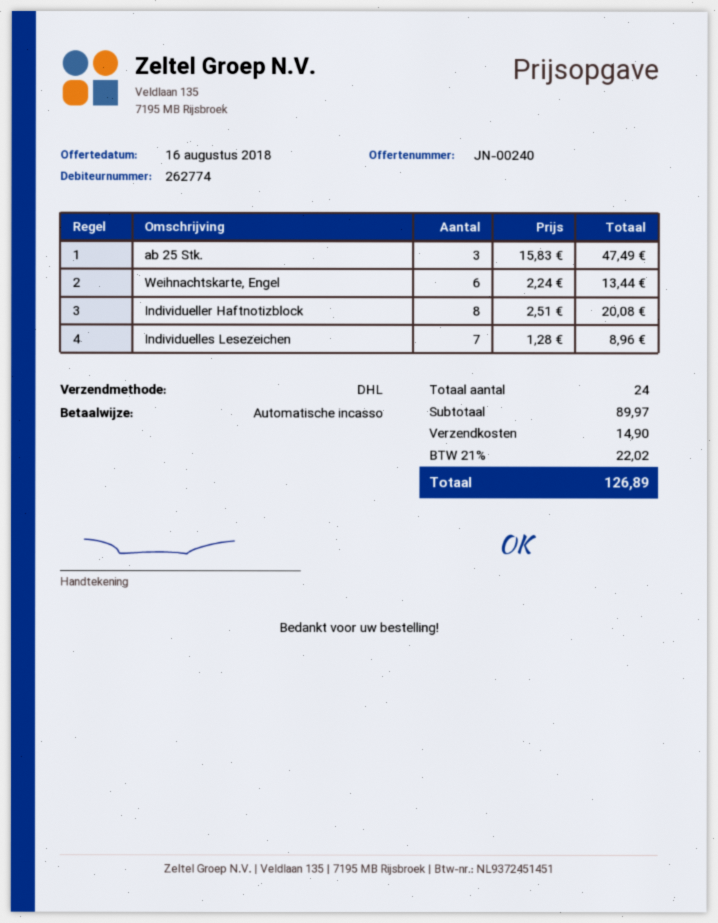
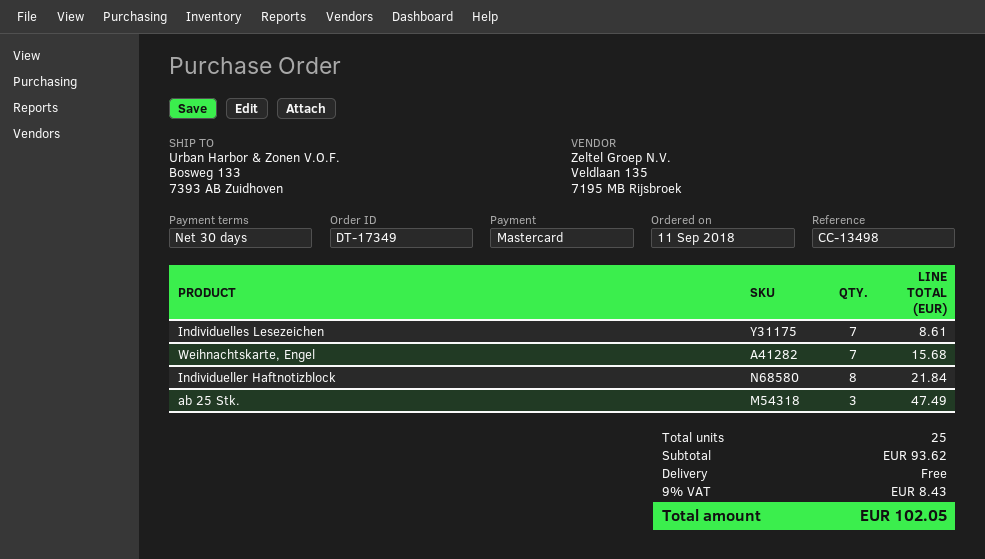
payment method: direct debit -> Mastercard
Weihnachtskarte, Engel: 6 for 13.44 -> 7 for 15.68
Individueller Haftnotizblock: 8 for 20.08 -> 8 for 21.84
Individuelles Lesezeichen: 7 for 8.96 -> 7 for 8.61
total quantity: 24 -> 25
subtotal: 89.97 -> 93.62
shipping: 14.90 -> 0.00
tax: 21% = 22.02 -> 9% = 8.43
total: 126.89 -> 102.05

